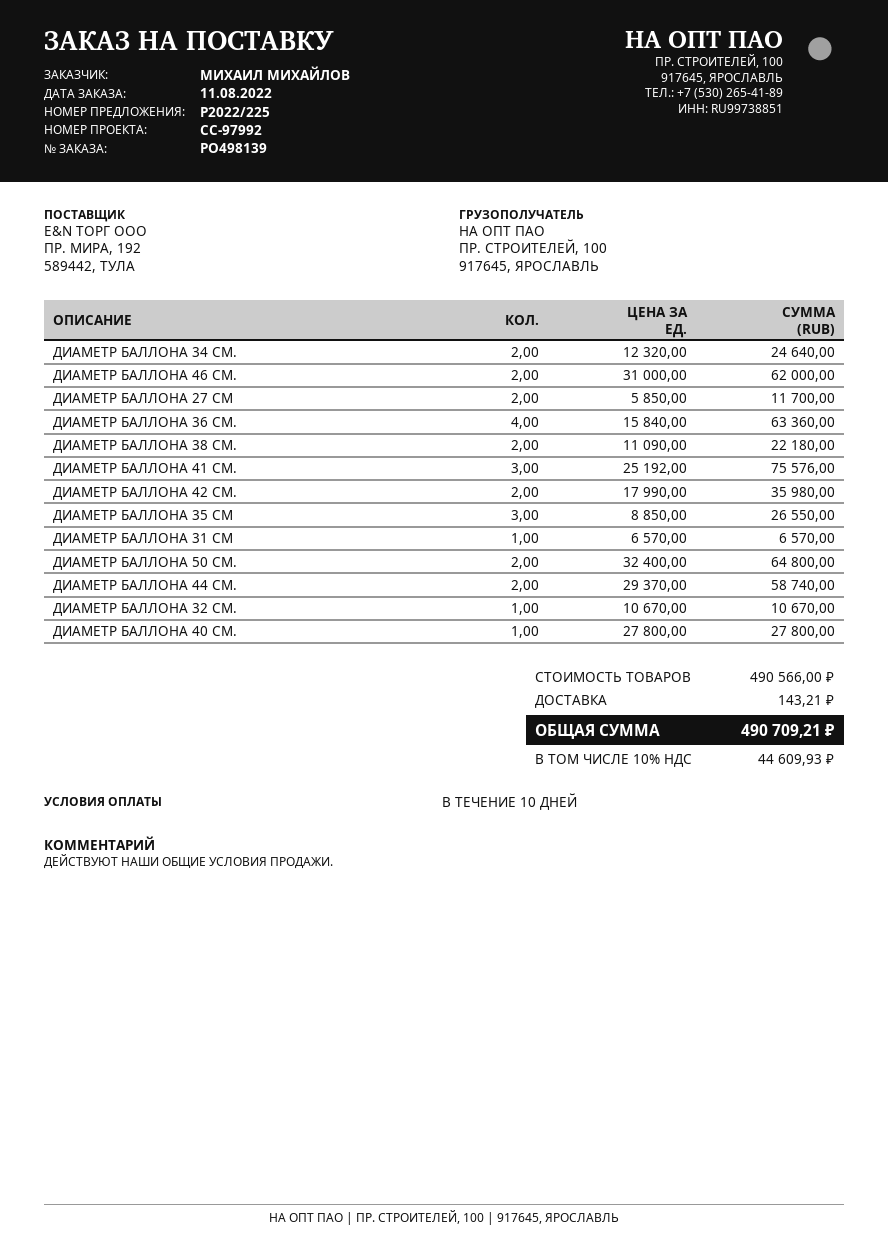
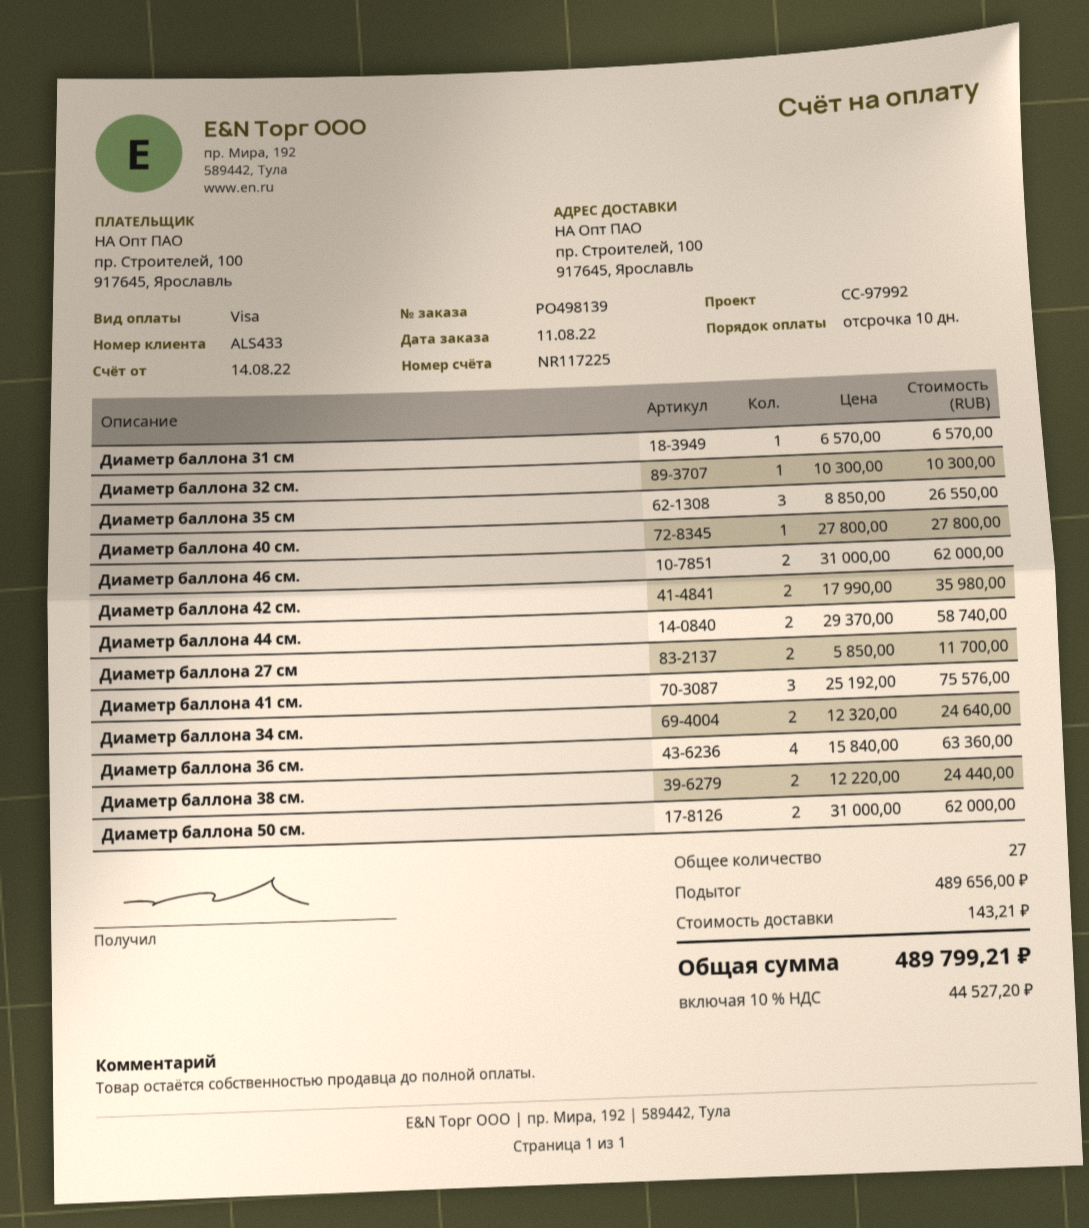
ДИАМЕТР БАЛЛОНА 38 СМ.: 2 x 11090.00 = 22180.00 -> 2 x 12220.00 = 24440.00
ДИАМЕТР БАЛЛОНА 50 СМ.: 2 x 32400.00 = 64800.00 -> 2 x 31000.00 = 62000.00
ДИАМЕТР БАЛЛОНА 32 СМ.: 1 x 10670.00 = 10670.00 -> 1 x 10300.00 = 10300.00
subtotal: 490566.00 -> 489656.00
tax: 10% = 44609.93 -> 10% = 44527.20
total: 490709.21 -> 489799.21

